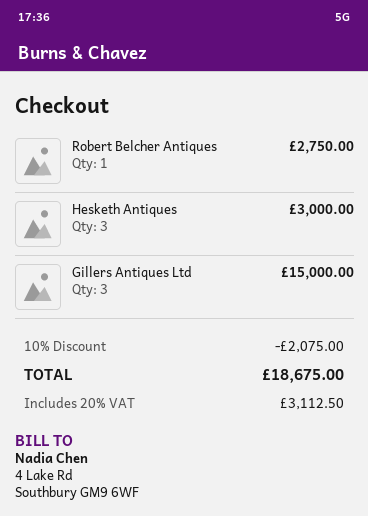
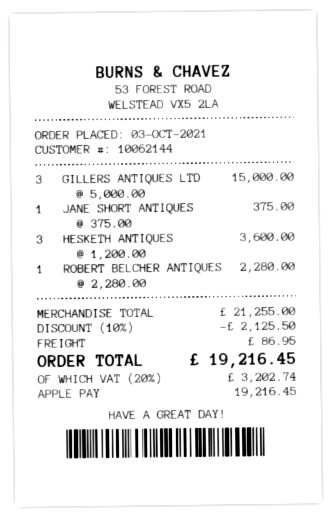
Robert Belcher Antiques: 1 for 2750.00 -> 1 for 2280.00
Hesketh Antiques: 3 for 3000.00 -> 3 for 3600.00
JANE SHORT ANTIQUES: none -> 1 for 375.00
discount: 10% = 2075.00 -> 10% = 2125.50
shipping: none -> 86.95
tax: 20% = 3112.50 -> 20% = 3202.74
total: 18675.00 -> 19216.45

